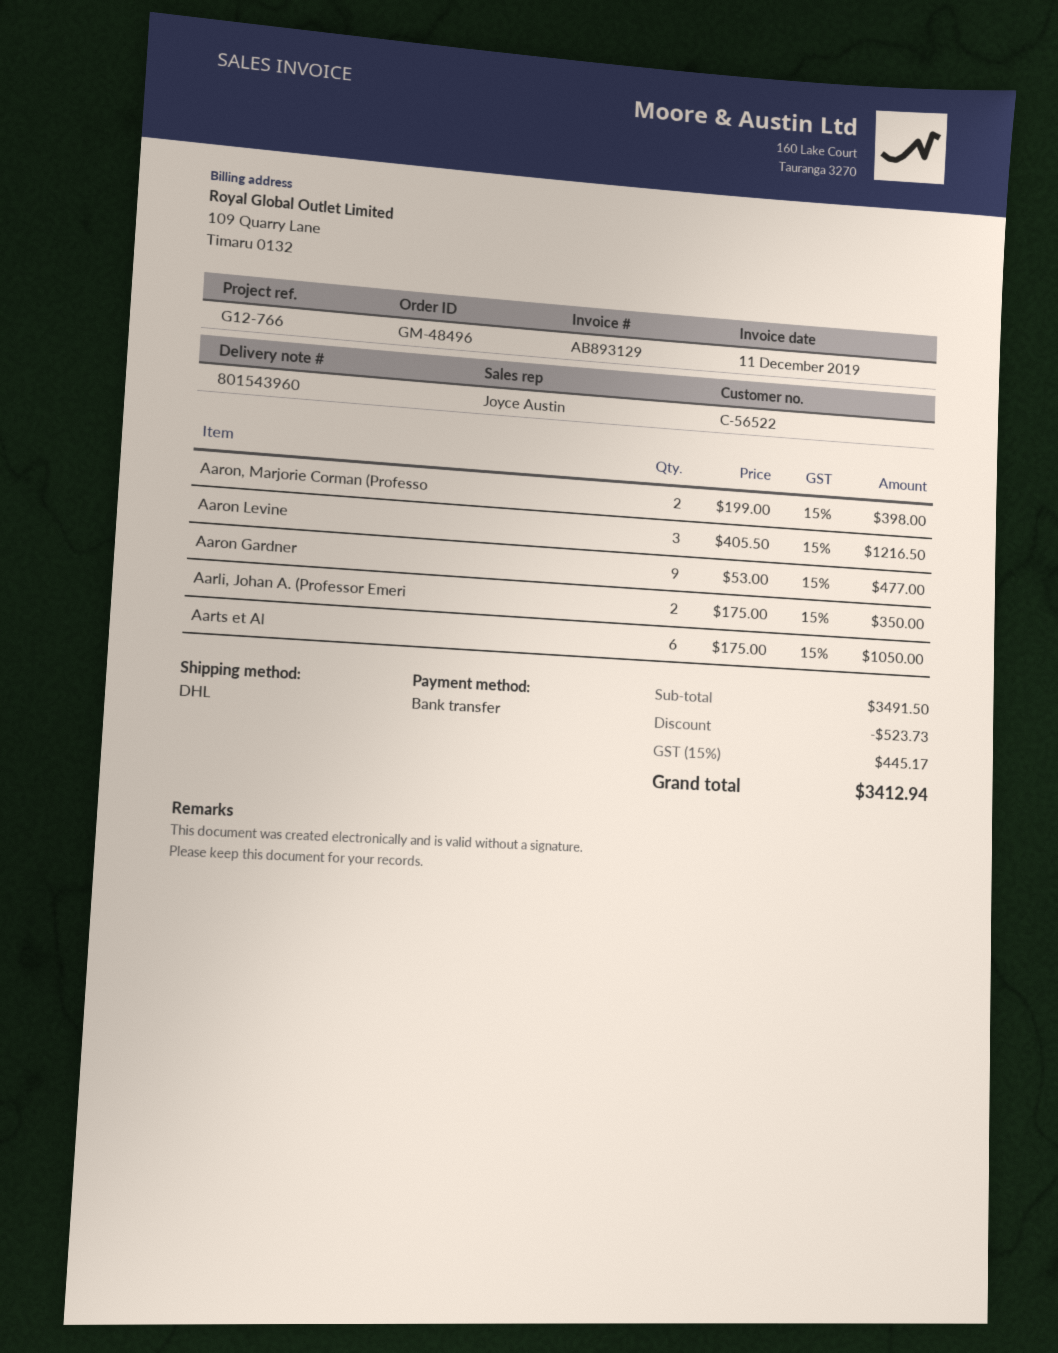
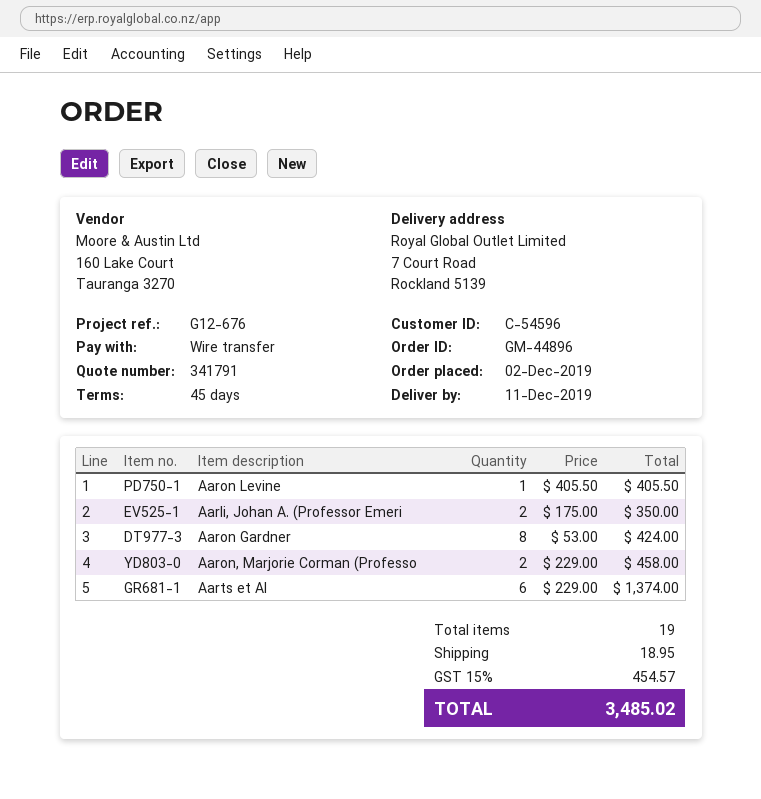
order number: GM-48496 -> GM-44896
customer number: C-56522 -> C-54596
reference: G12-766 -> G12-676
Aaron, Marjorie Corman (Professo: 2 x 199.00 = 398.00 -> 2 x 229.00 = 458.00
Aaron Levine: 3 x 405.50 = 1216.50 -> 1 x 405.50 = 405.50
Aaron Gardner: 9 x 53.00 = 477.00 -> 8 x 53.00 = 424.00
Aarts et Al: 6 x 175.00 = 1050.00 -> 6 x 229.00 = 1374.00
discount: 523.73 -> none
shipping: none -> 18.95
tax: 15% = 445.17 -> 15% = 454.57
total: 3412.94 -> 3485.02

